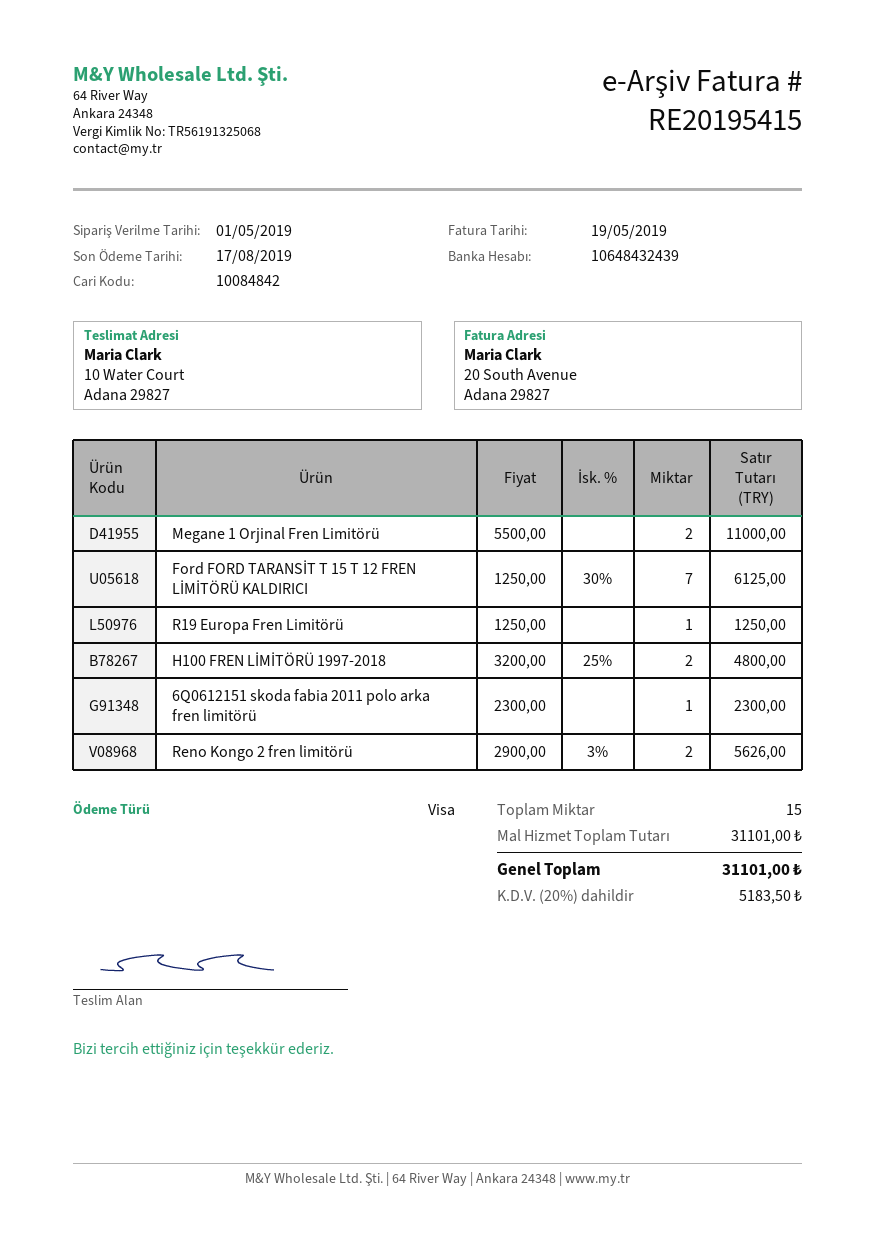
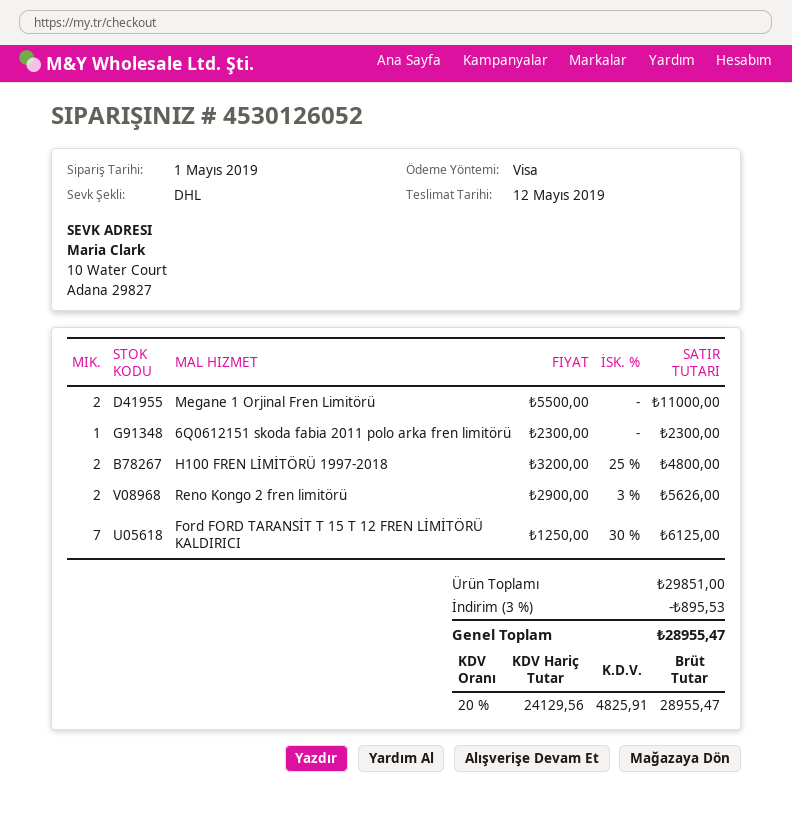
R19 Europa Fren Limitörü: 1 x 1250.00 = 1250.00 -> none
subtotal: 31101.00 -> 29851.00
discount: none -> 3% = 895.53
tax: 20% = 5183.50 -> 20% = 4825.91
total: 31101.00 -> 28955.47

